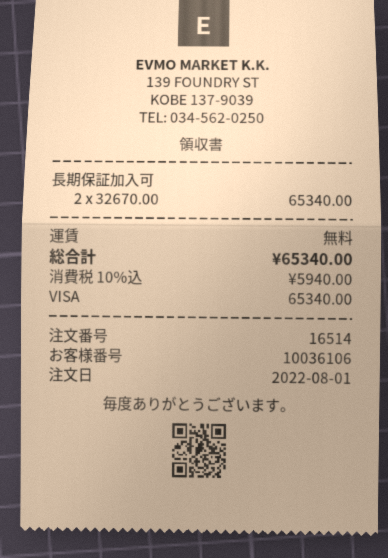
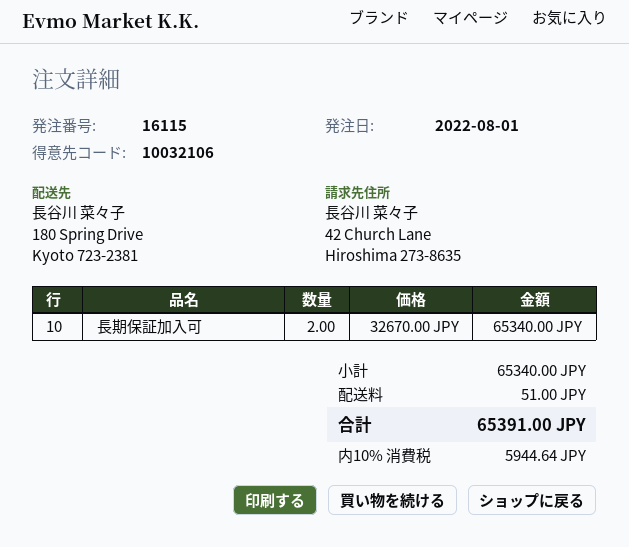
order number: 16514 -> 16115
customer number: 10036106 -> 10032106
shipping: 0.00 -> 51.00
tax: 10% = 5940.00 -> 10% = 5944.64
total: 65340.00 -> 65391.00

